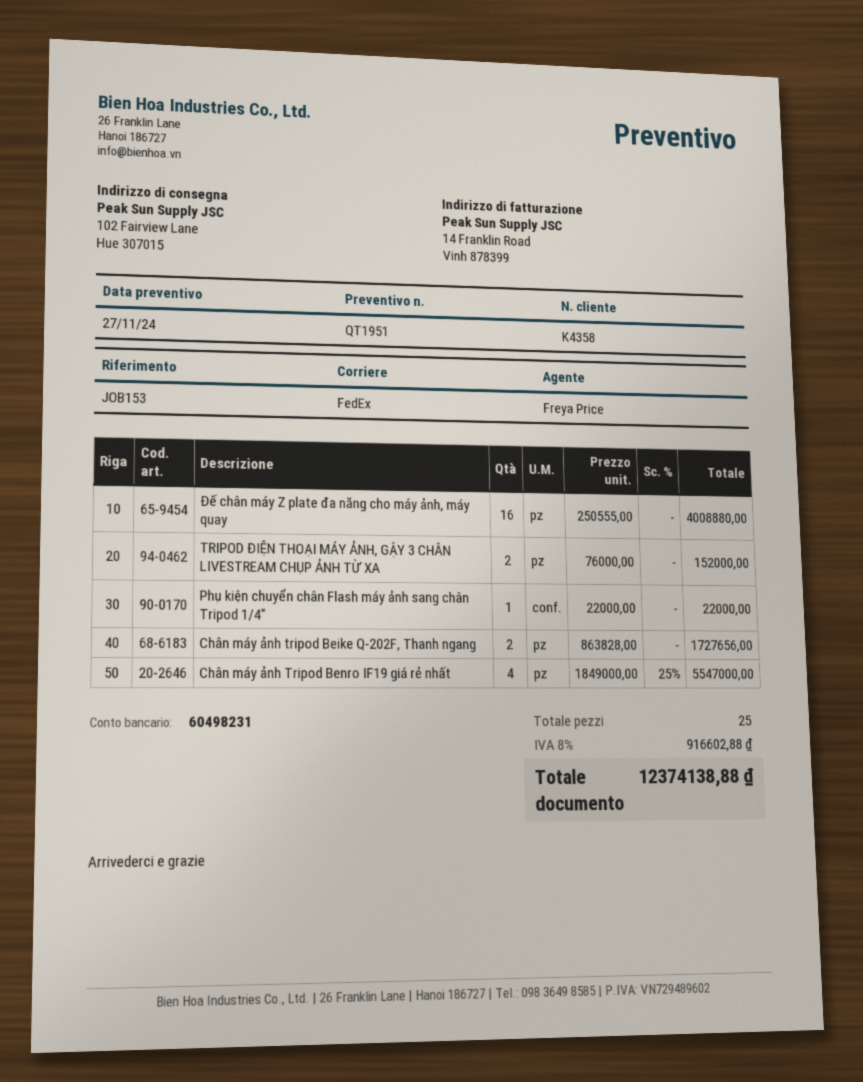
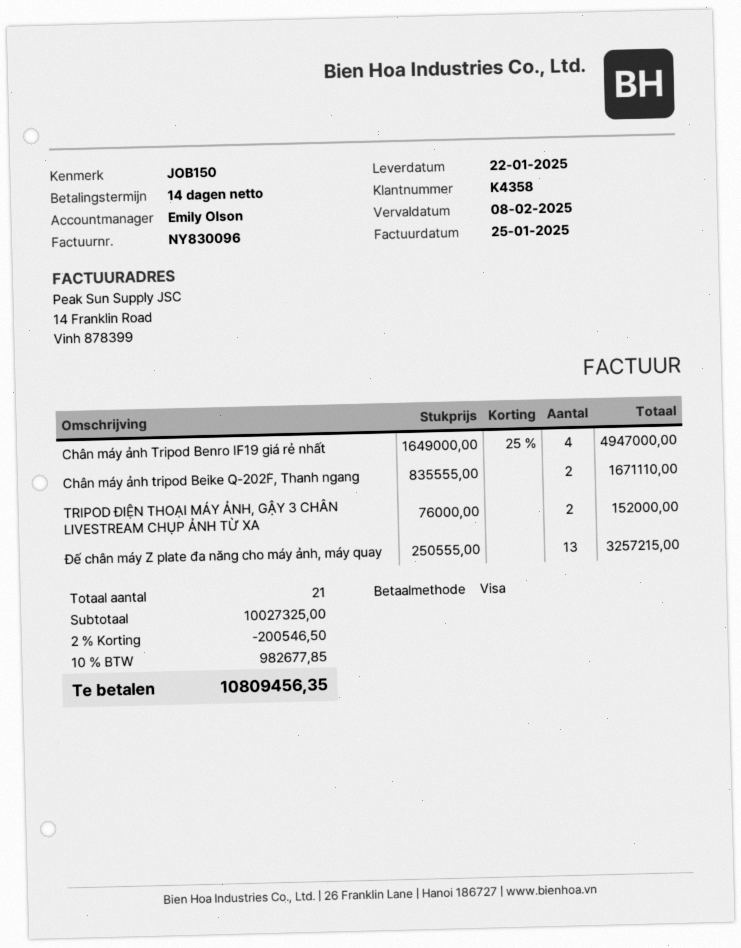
reference: JOB153 -> JOB150
sales rep: Freya Price -> Emily Olson
Đế chân máy Z plate đa năng cho máy ảnh, máy quay: 16 x 250555.00 = 4008880.00 -> 13 x 250555.00 = 3257215.00
Phụ kiện chuyển chân Flash máy ảnh sang chân Tripod 1/4": 1 x 22000.00 = 22000.00 -> none
Chân máy ảnh tripod Beike Q-202F, Thanh ngang: 2 x 863828.00 = 1727656.00 -> 2 x 835555.00 = 1671110.00
Chân máy ảnh Tripod Benro IF19 giá rẻ nhất: 4 x 1849000.00 - 25% = 5547000.00 -> 4 x 1649000.00 - 25% = 4947000.00
total quantity: 25 -> 21
discount: none -> 2% = 200546.50
tax: 8% = 916602.88 -> 10% = 982677.85
total: 12374138.88 -> 10809456.35

